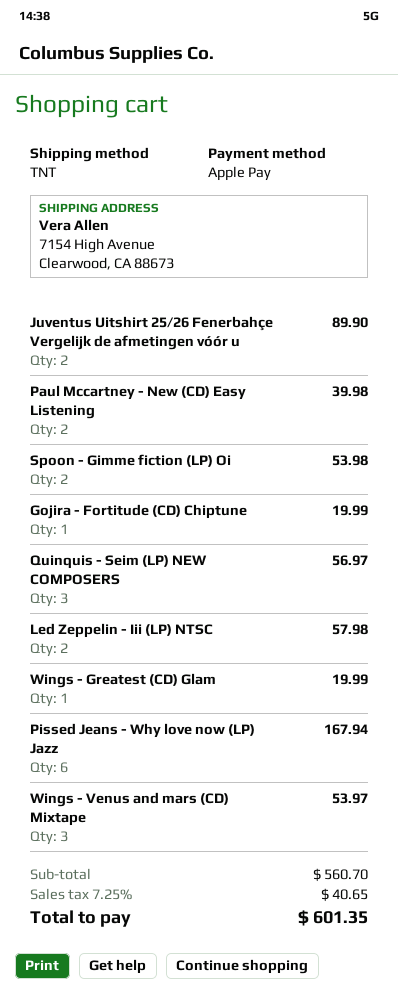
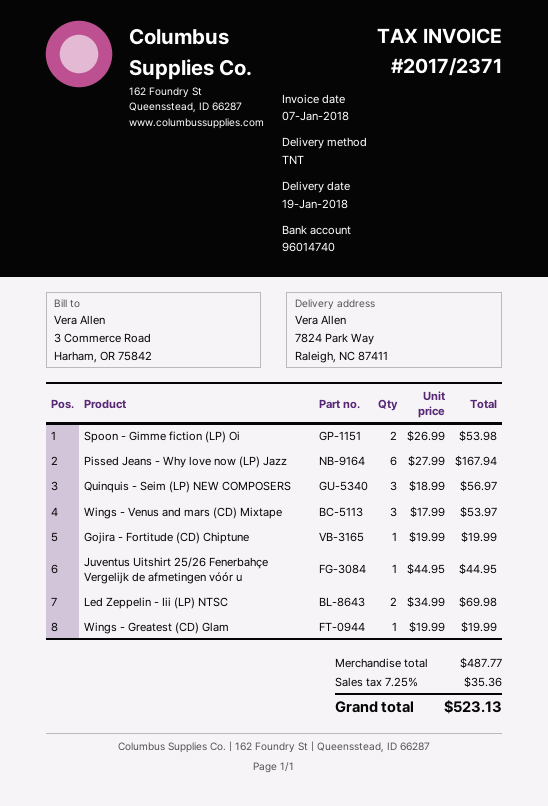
ship to: 7154 High Avenue, Clearwood, CA 88673 -> 7824 Park Way, Raleigh, NC 87411
Juventus Uitshirt 25/26 Fenerbahçe Vergelijk de afmetingen vóór u: 2 for 89.90 -> 1 for 44.95
Paul Mccartney - New (CD) Easy Listening: 2 for 39.98 -> none
Led Zeppelin - Iii (LP) NTSC: 2 for 57.98 -> 2 for 69.98
subtotal: 560.70 -> 487.77
tax: 7.25% = 40.65 -> 7.25% = 35.36
total: 601.35 -> 523.13

